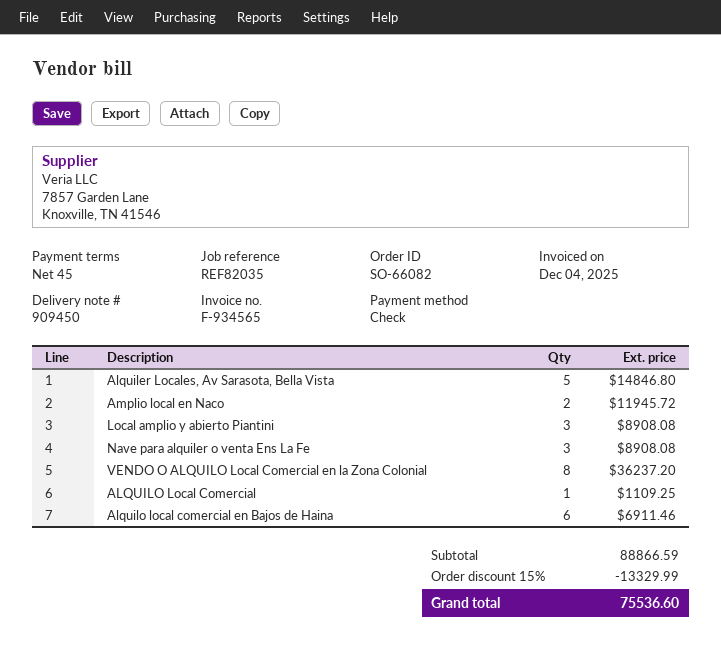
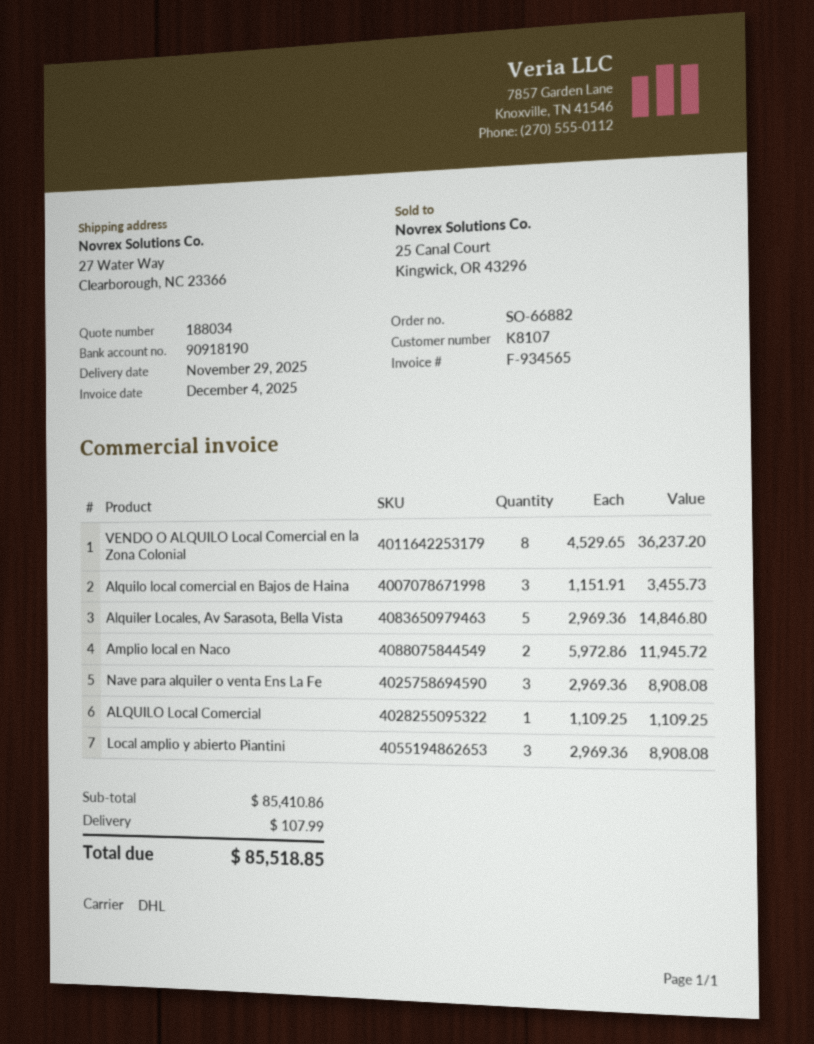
order number: SO-66082 -> SO-66882
Alquilo local comercial en Bajos de Haina: 6 for 6911.46 -> 3 for 3455.73
subtotal: 88866.59 -> 85410.86
discount: 15% = 13329.99 -> none
shipping: none -> 107.99
total: 75536.60 -> 85518.85

